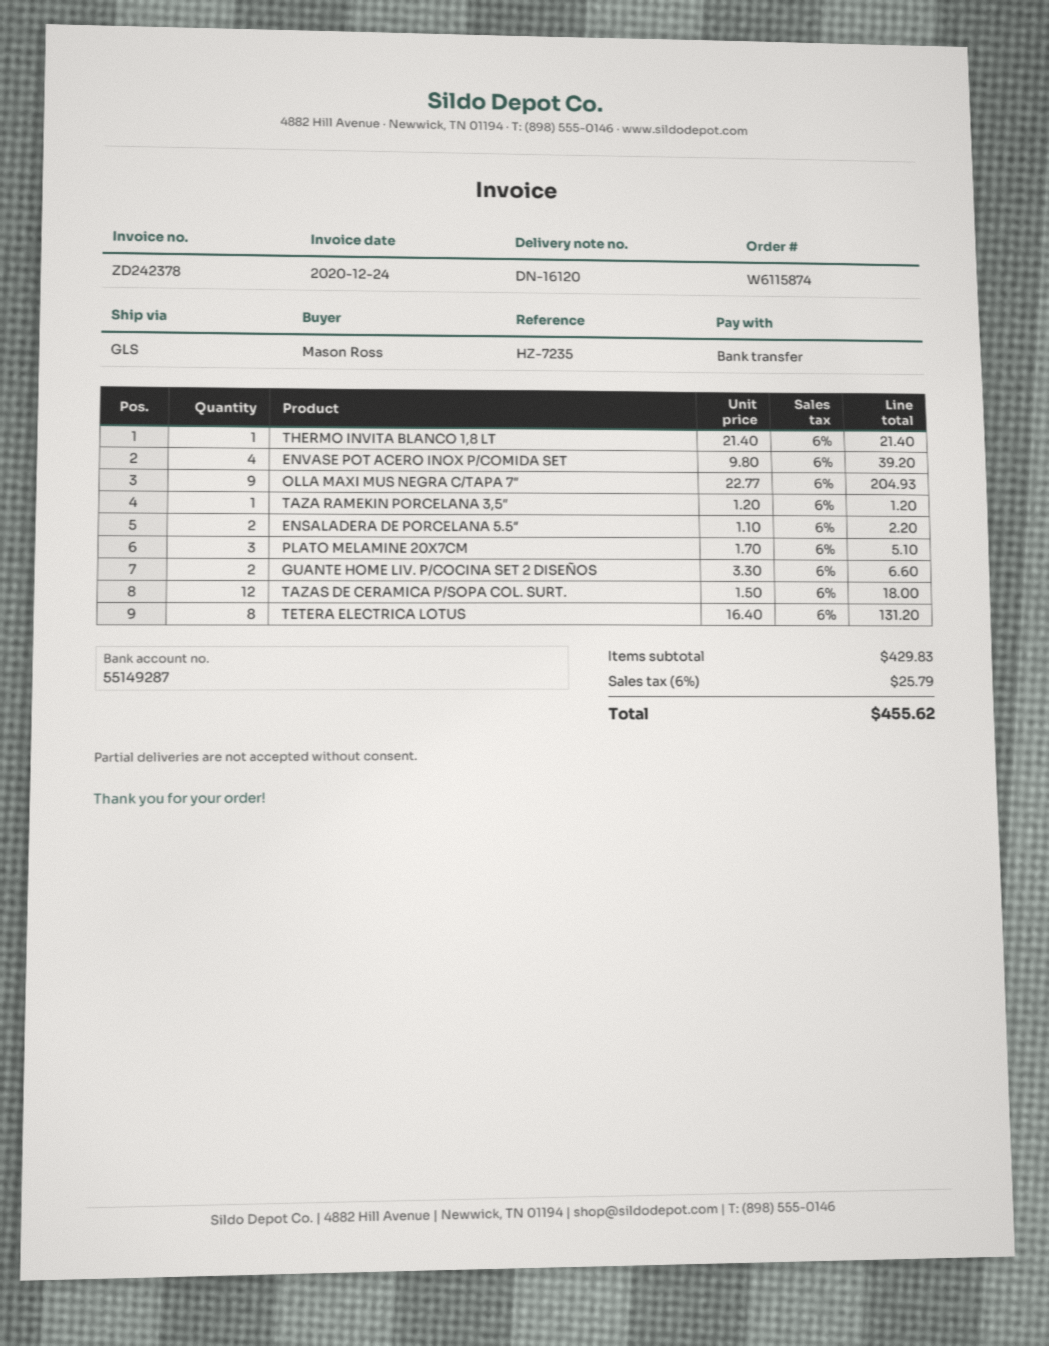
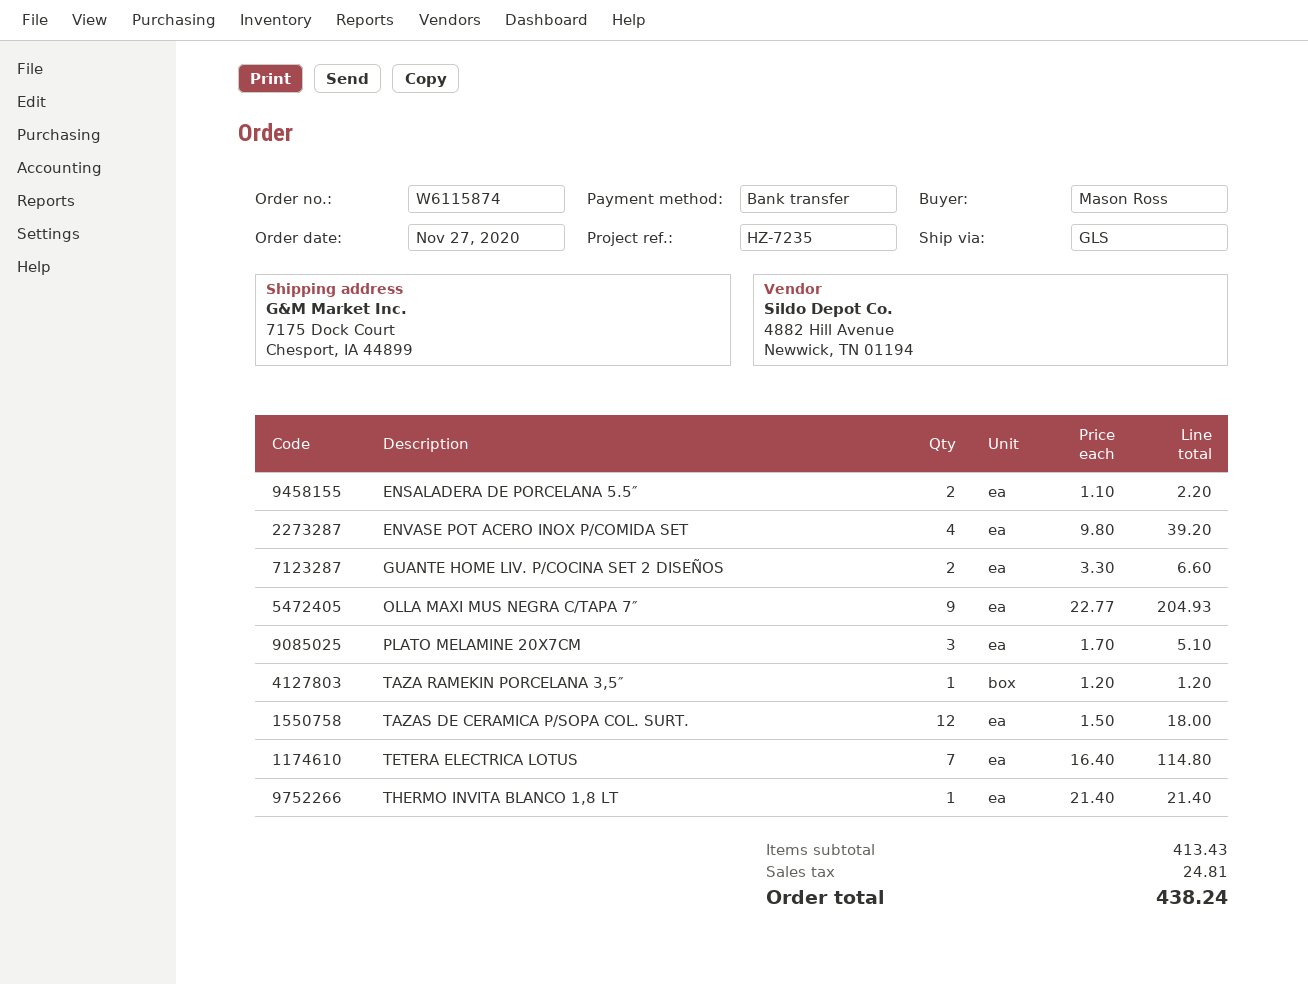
TETERA ELECTRICA LOTUS: 8 x 16.40 = 131.20 -> 7 x 16.40 = 114.80
subtotal: 429.83 -> 413.43
tax: 25.79 -> 24.81
total: 455.62 -> 438.24

